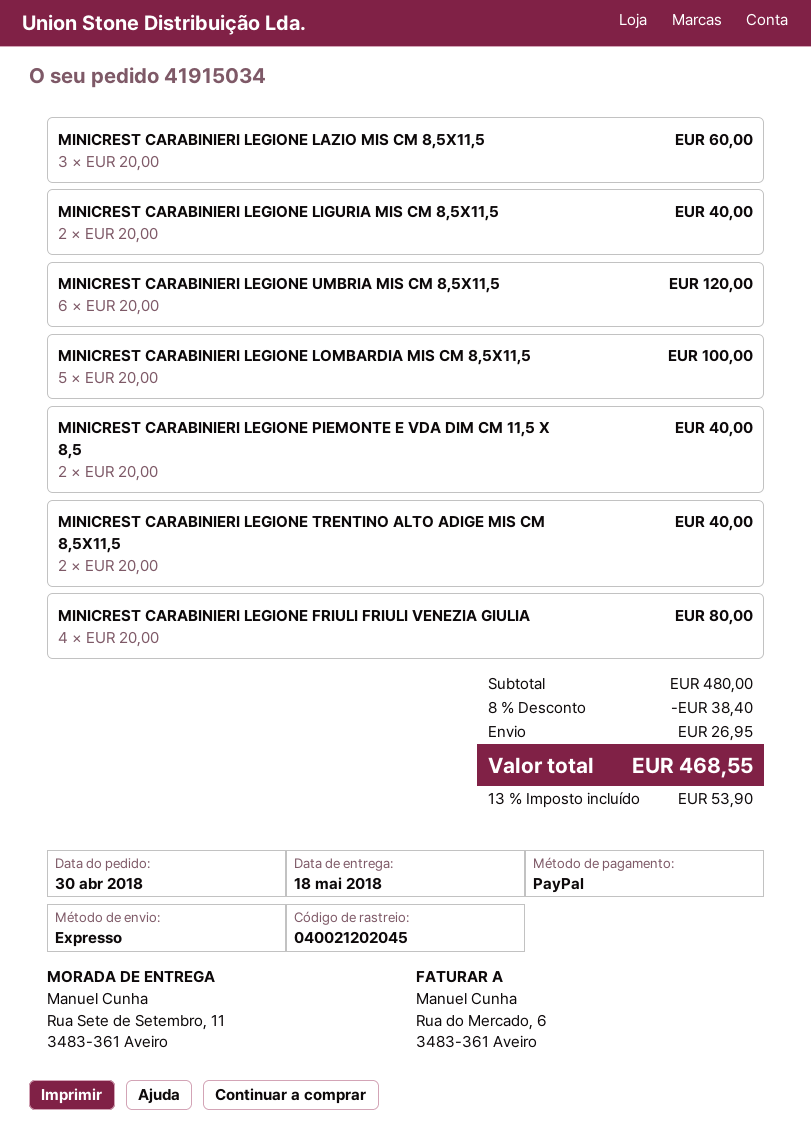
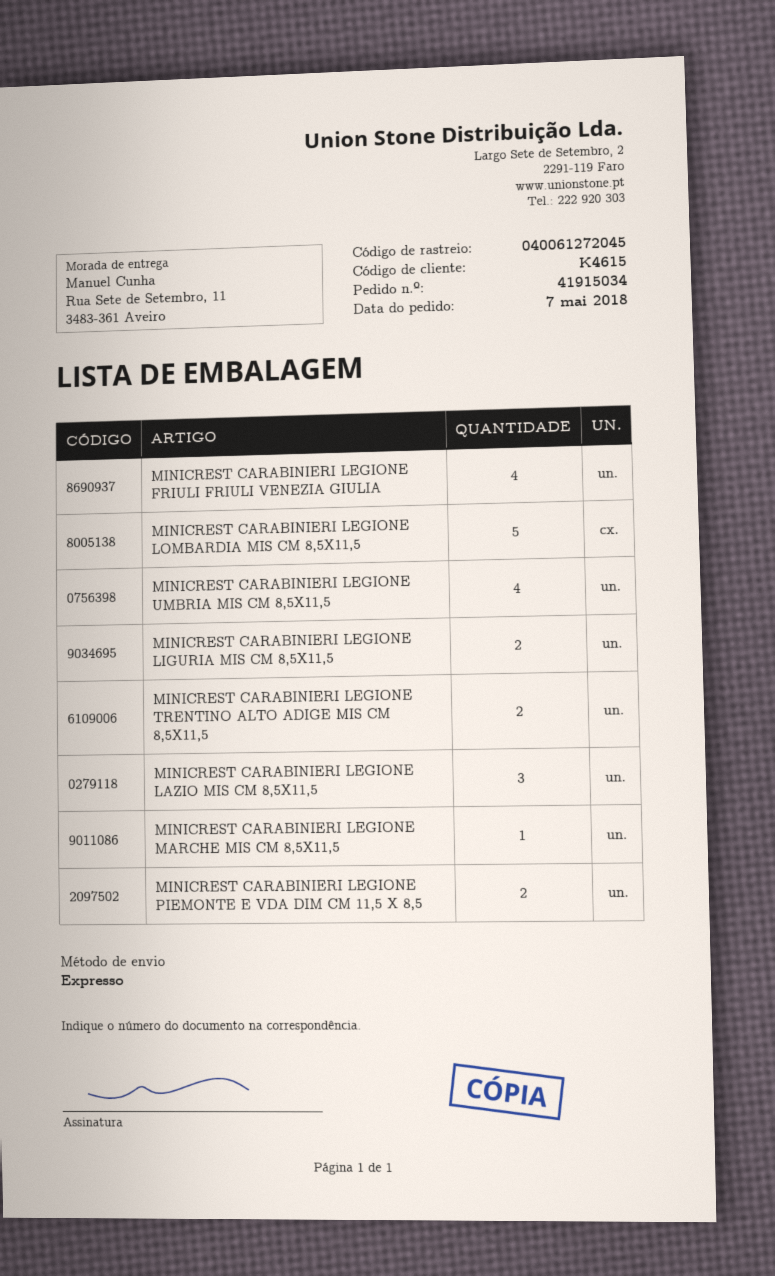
order date: 2018-04-30 -> 2018-05-07
tracking number: 040021202045 -> 040061272045
MINICREST CARABINIERI LEGIONE UMBRIA MIS CM 8,5X11,5: 6 -> 4
MINICREST CARABINIERI LEGIONE MARCHE MIS CM 8,5X11,5: none -> 1

